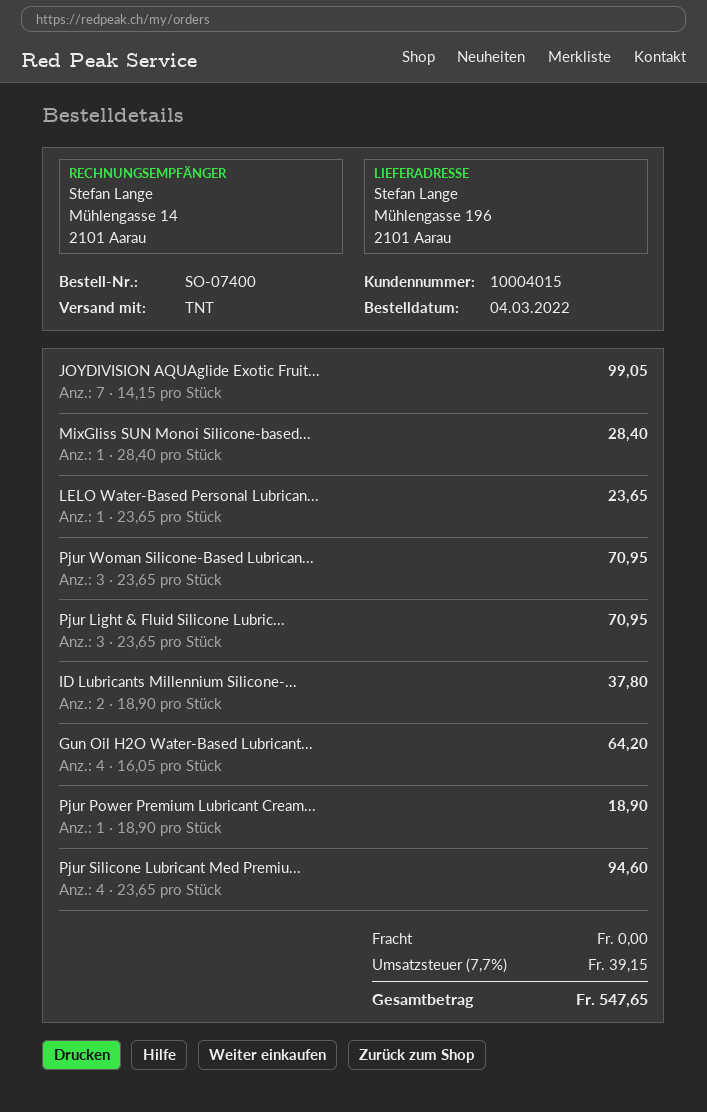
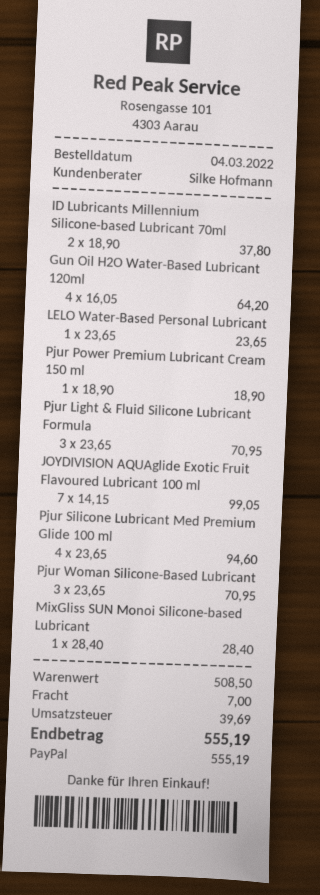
shipping: 0.00 -> 7.00
tax: 39.15 -> 39.69
total: 547.65 -> 555.19

